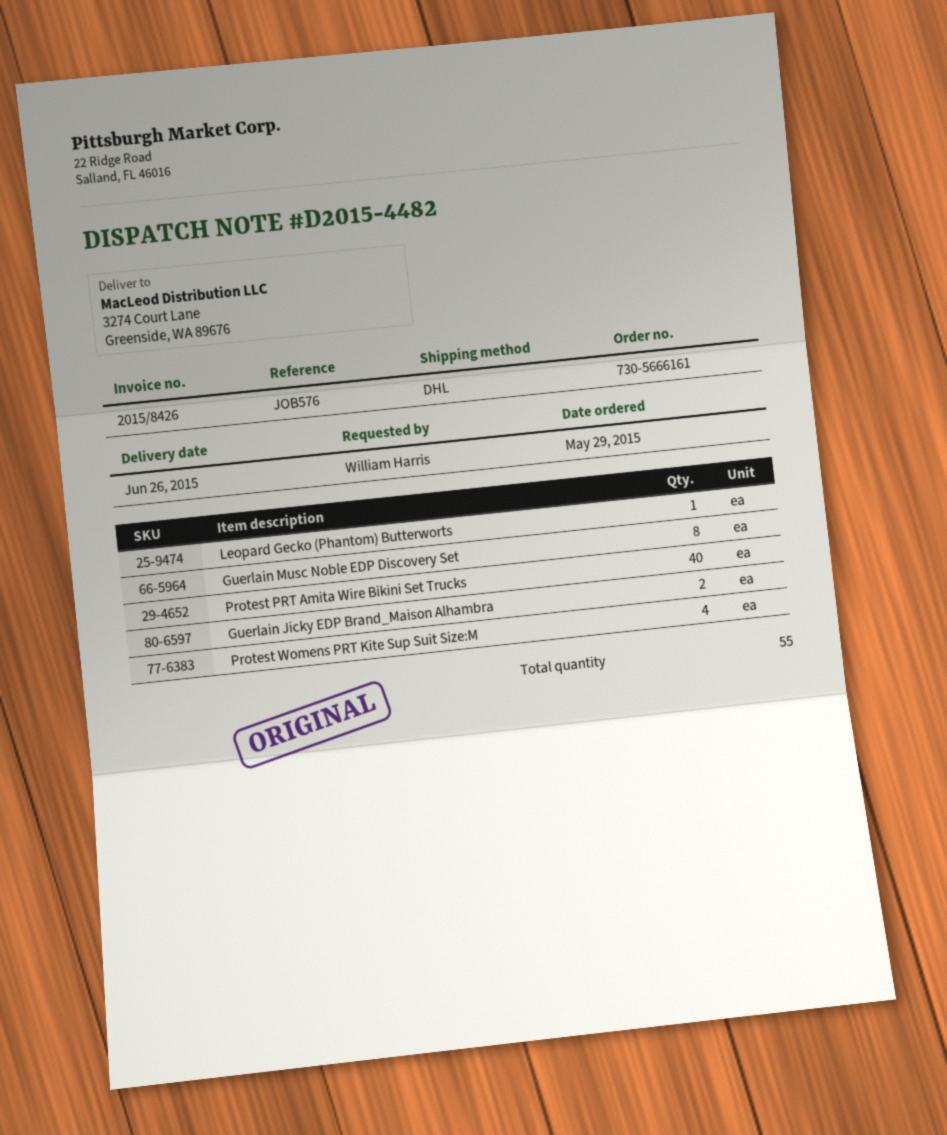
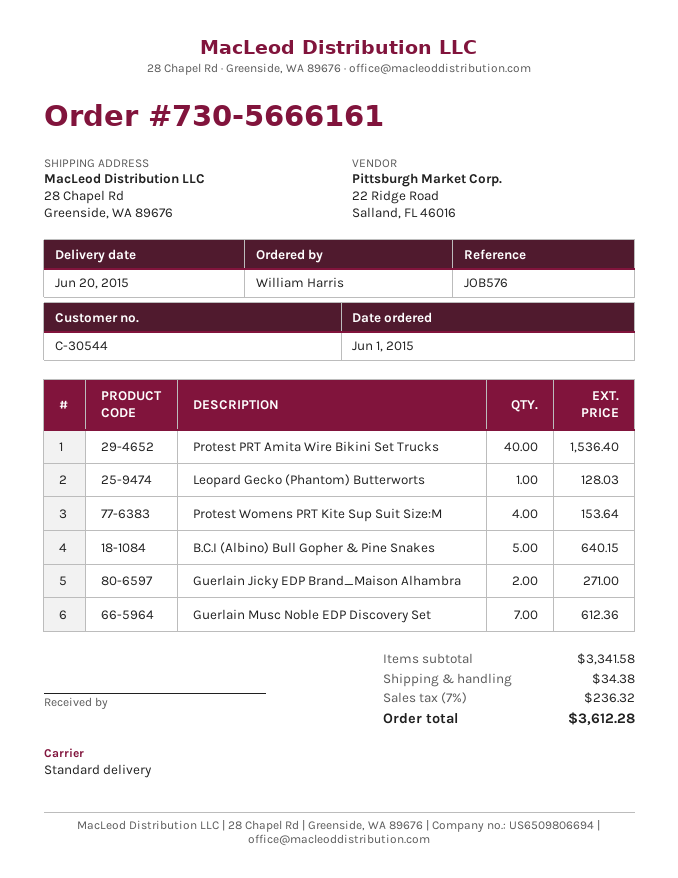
order date: 2015-05-29 -> 2015-06-01
delivery date: 2015-06-26 -> 2015-06-20
shipping method: DHL -> standard
ship to: 3274 Court Lane, Greenside, WA 89676 -> 28 Chapel Rd, Greenside, WA 89676
Guerlain Musc Noble EDP Discovery Set: 8 -> 7
B.C.I (Albino) Bull Gopher & Pine Snakes: none -> 5

